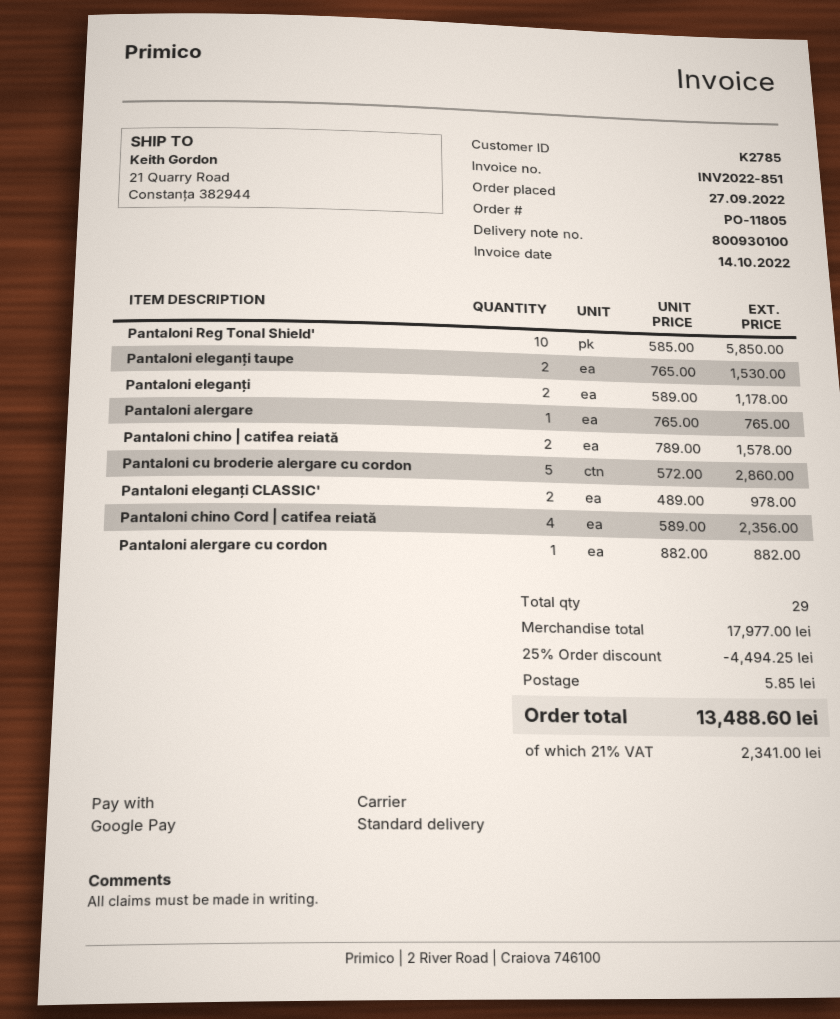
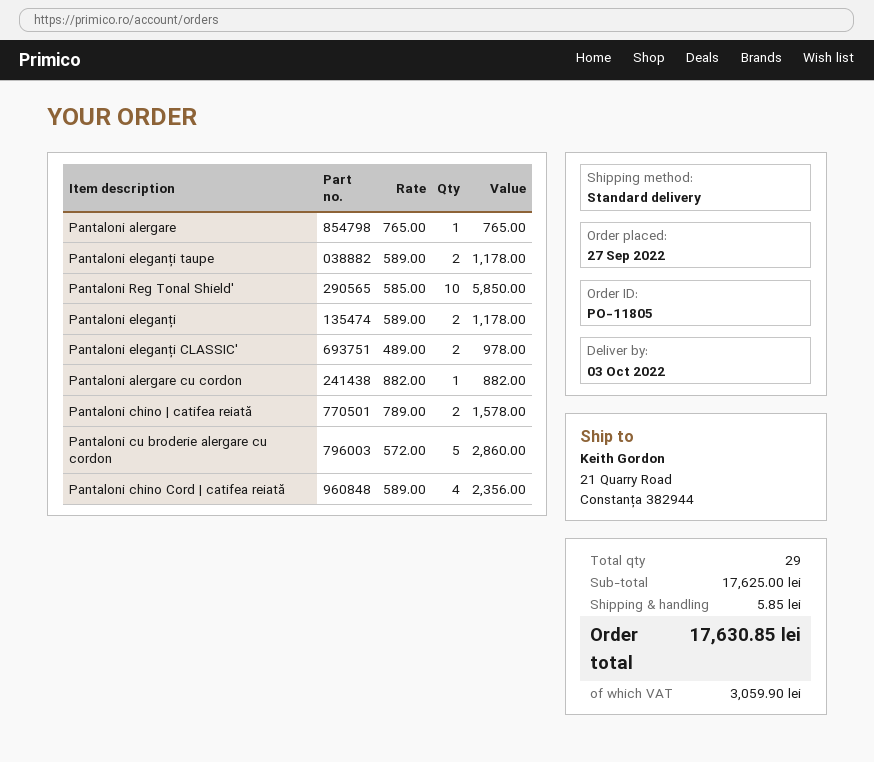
Pantaloni eleganți taupe: 2 x 765.00 = 1530.00 -> 2 x 589.00 = 1178.00
subtotal: 17977.00 -> 17625.00
discount: 25% = 4494.25 -> none
tax: 2341.00 -> 3059.90
total: 13488.60 -> 17630.85

